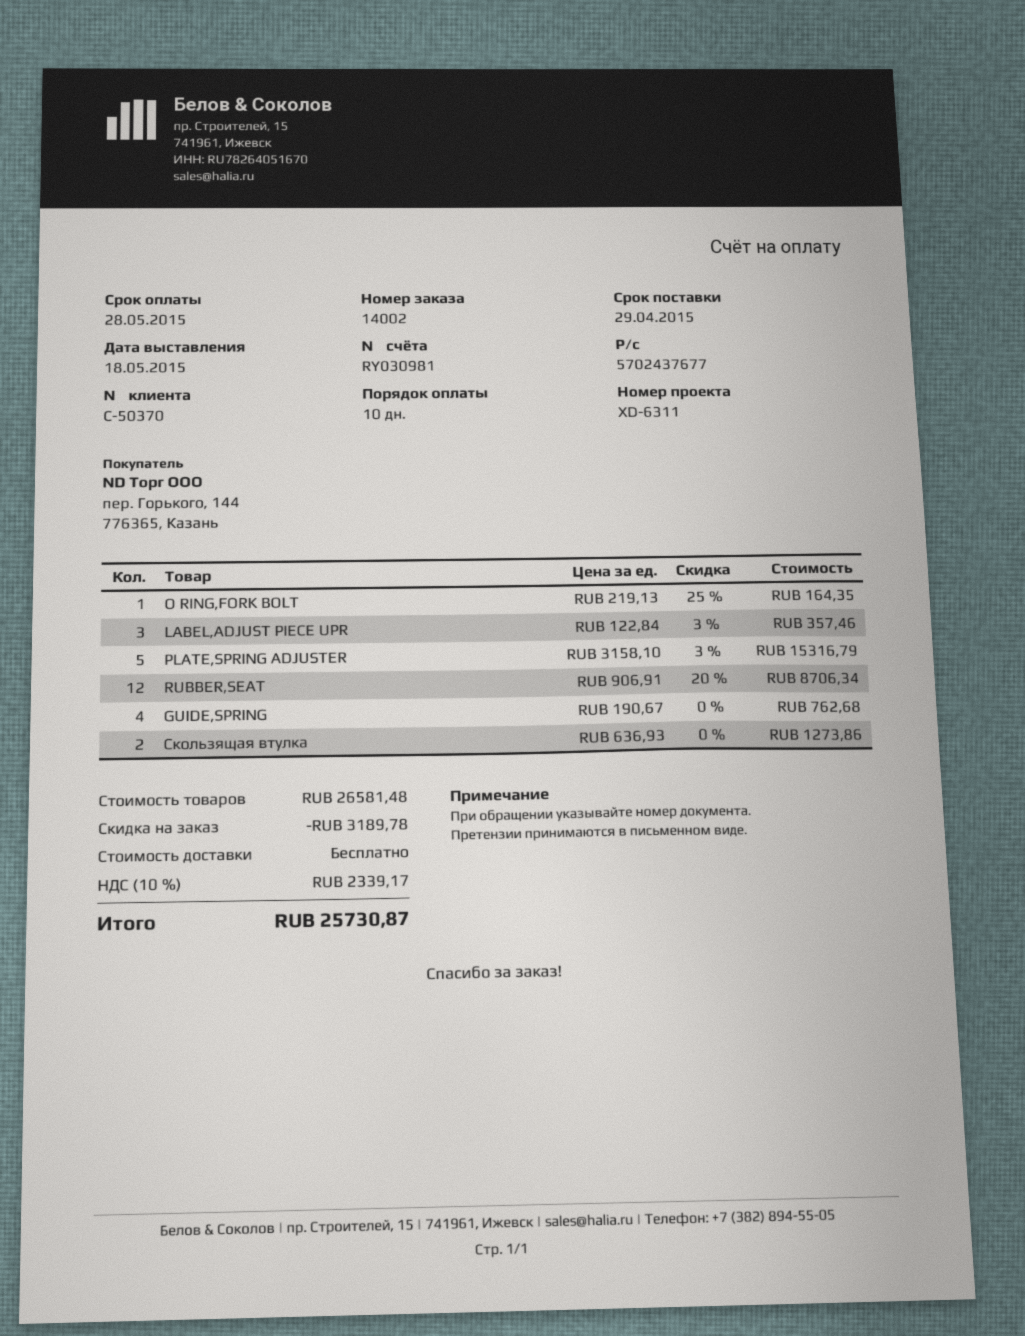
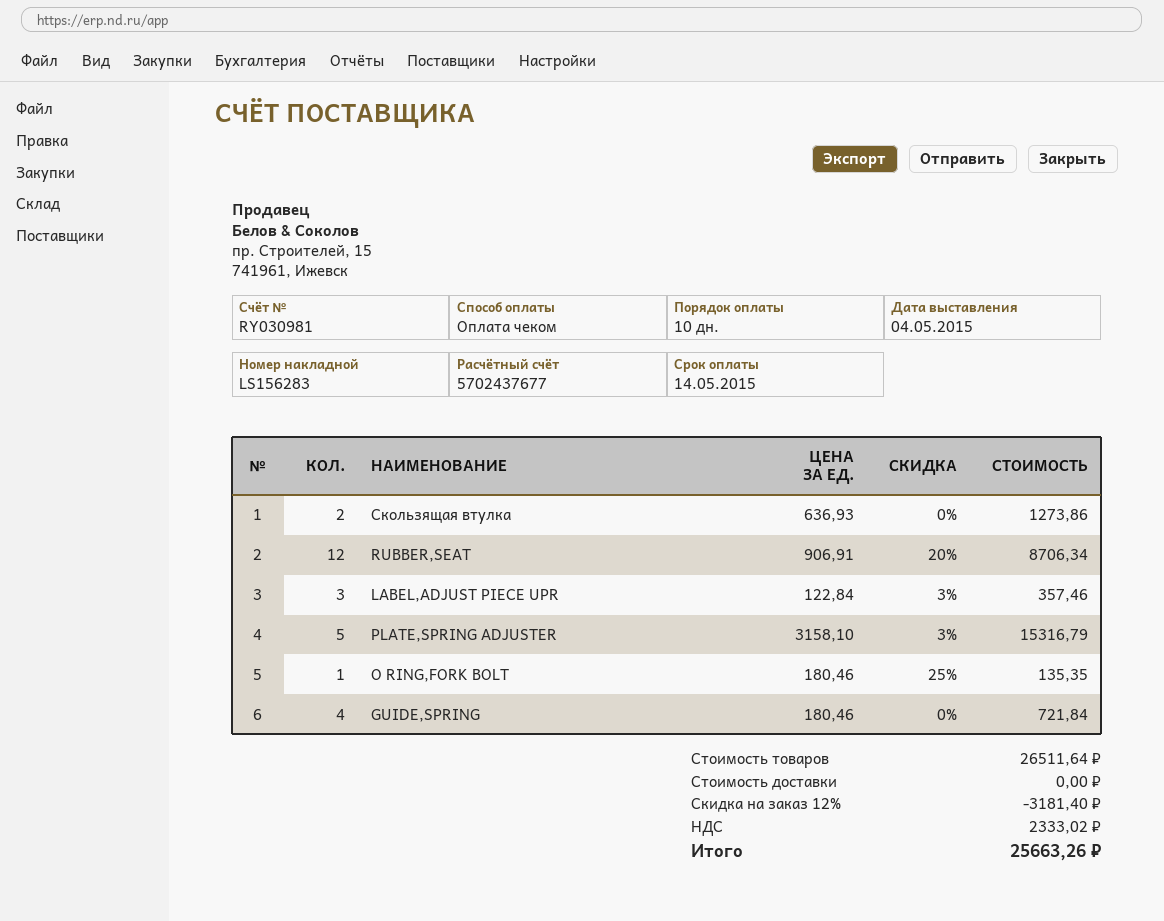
invoice date: 2015-05-18 -> 2015-05-04
due date: 2015-05-28 -> 2015-05-14
O RING,FORK BOLT: 1 x 219.13 - 25% = 164.35 -> 1 x 180.46 - 25% = 135.35
GUIDE,SPRING: 4 x 190.67 = 762.68 -> 4 x 180.46 = 721.84
subtotal: 26581.48 -> 26511.64
discount: 3189.78 -> 3181.40
tax: 2339.17 -> 2333.02
total: 25730.87 -> 25663.26

